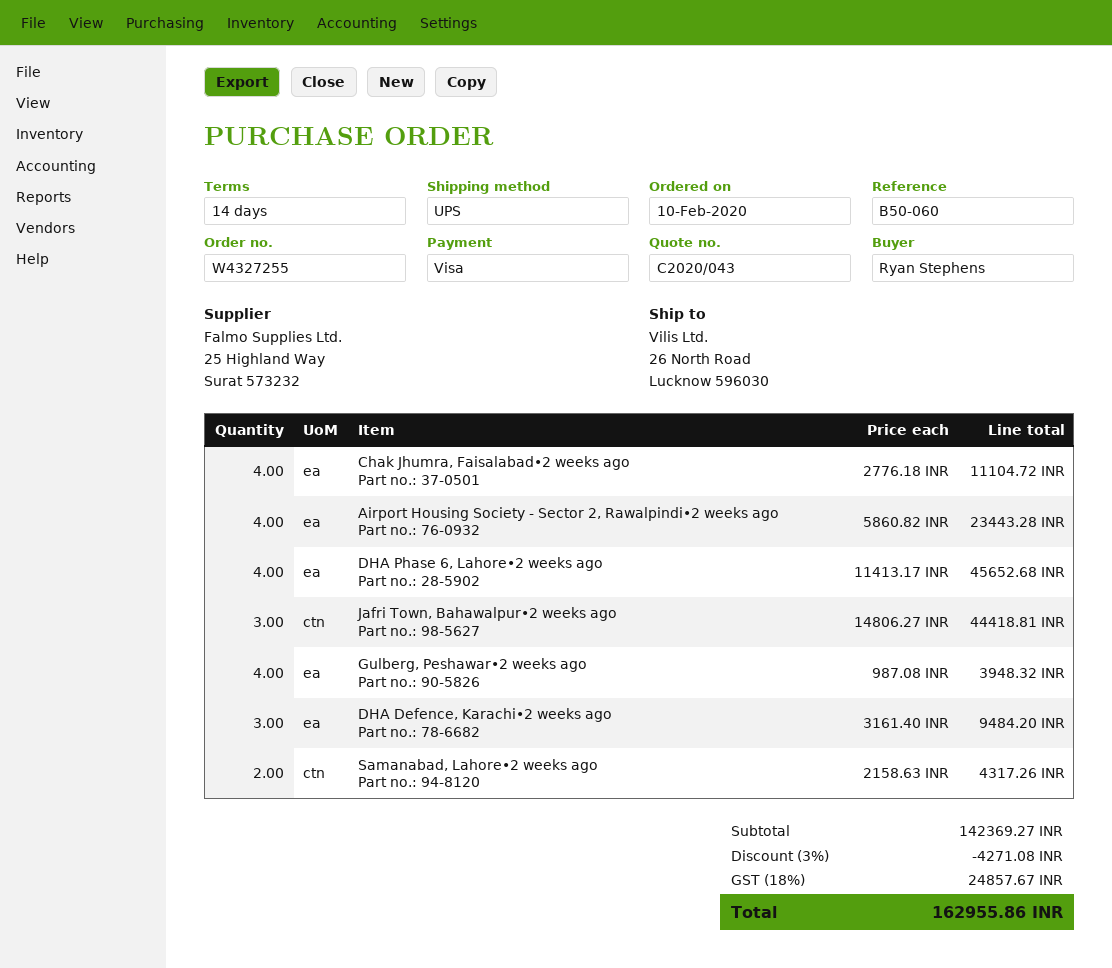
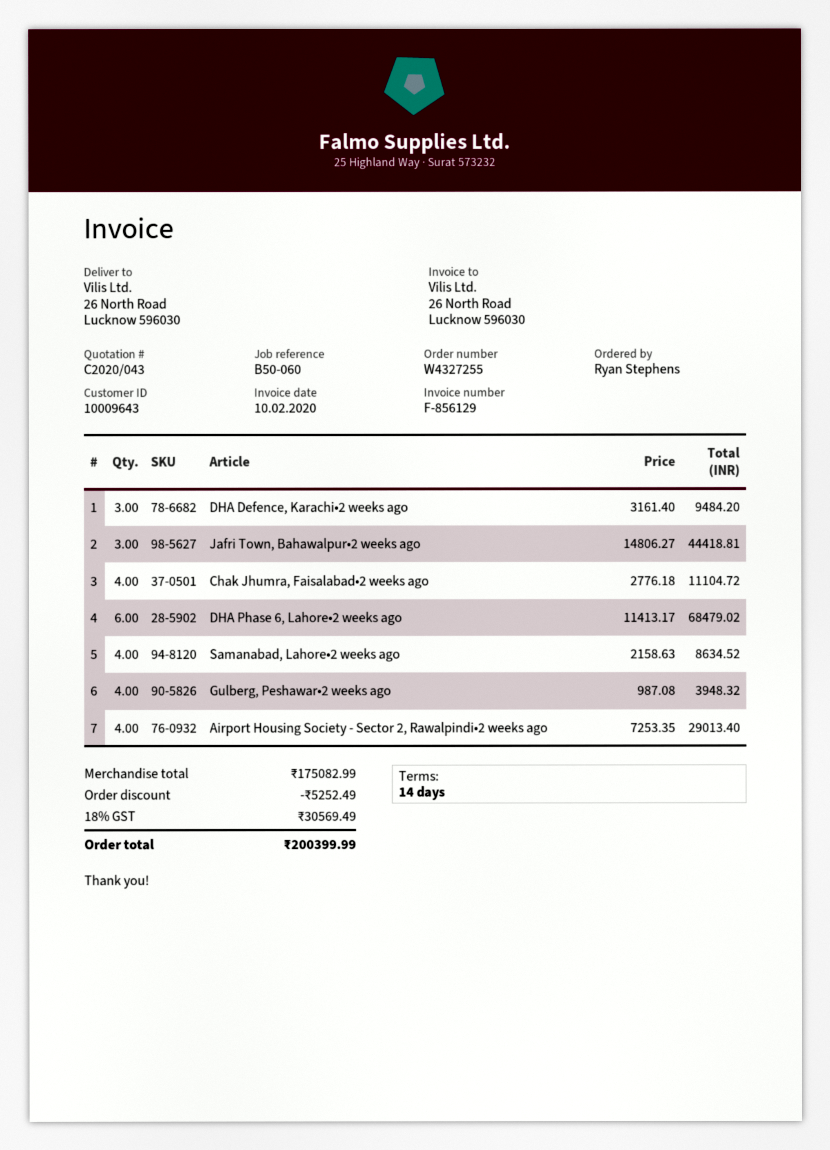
Airport Housing Society - Sector 2, Rawalpindi•2 weeks ago: 4 x 5860.82 = 23443.28 -> 4 x 7253.35 = 29013.40
DHA Phase 6, Lahore•2 weeks ago: 4 x 11413.17 = 45652.68 -> 6 x 11413.17 = 68479.02
Samanabad, Lahore•2 weeks ago: 2 x 2158.63 = 4317.26 -> 4 x 2158.63 = 8634.52
subtotal: 142369.27 -> 175082.99
discount: 4271.08 -> 5252.49
tax: 18% = 24857.67 -> 18% = 30569.49
total: 162955.86 -> 200399.99

